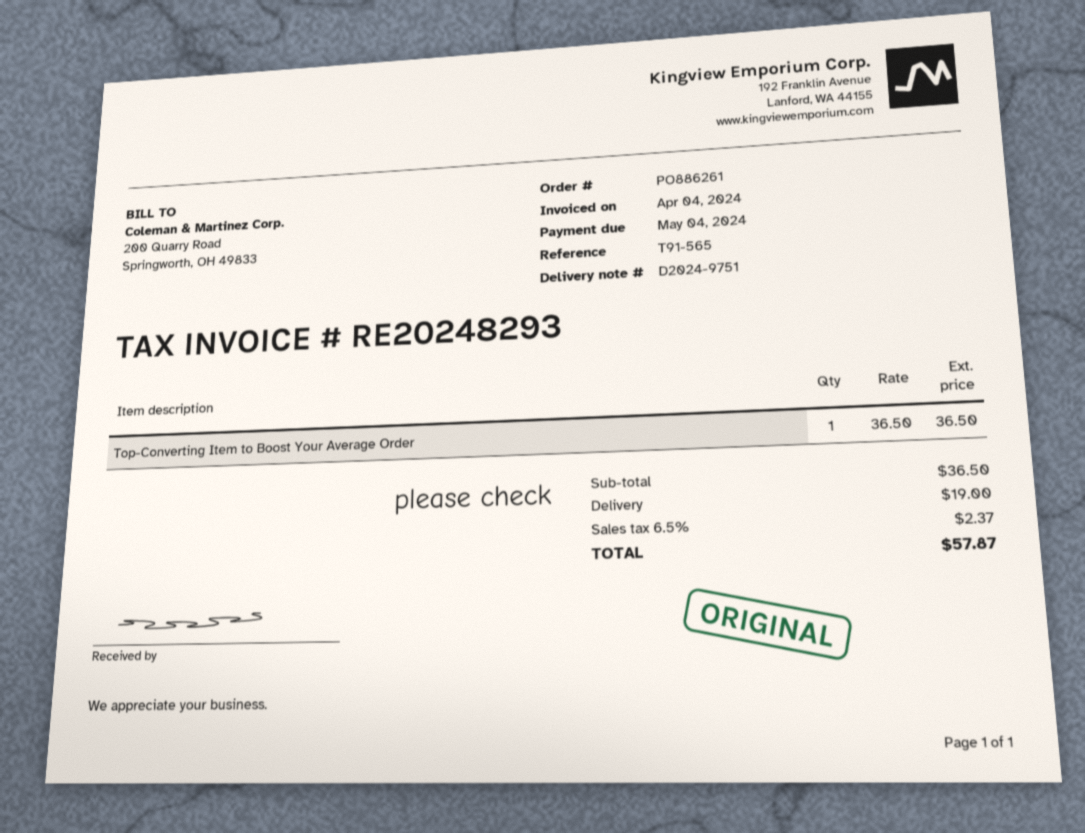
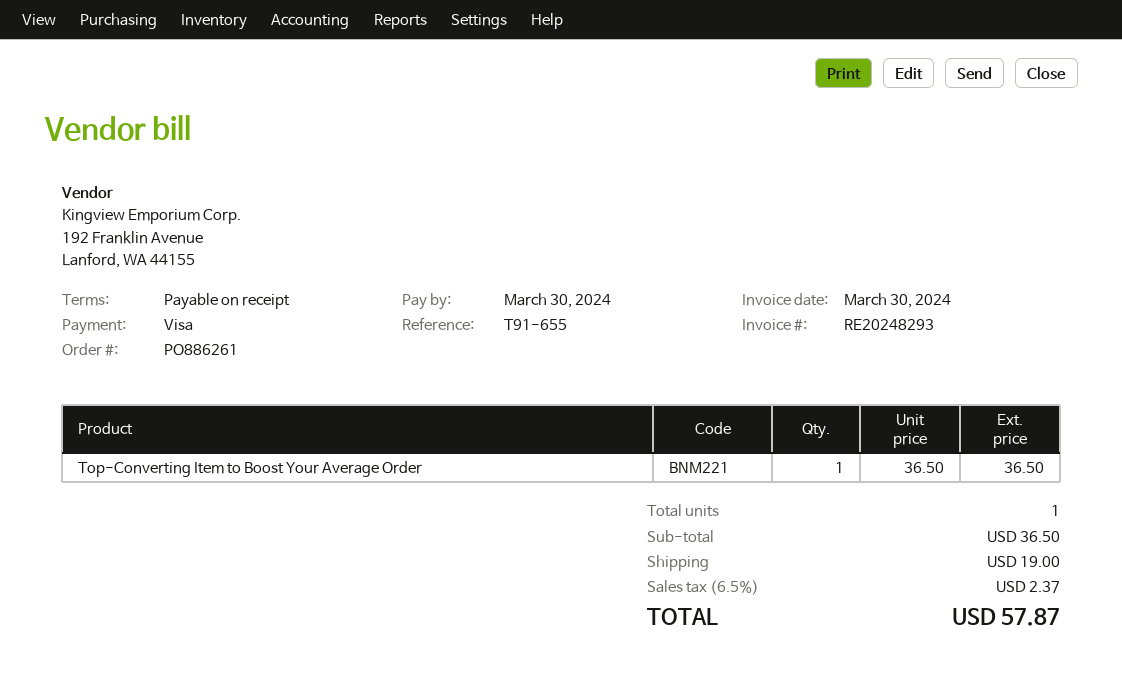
invoice date: 2024-04-04 -> 2024-03-30
due date: 2024-05-04 -> 2024-03-30
reference: T91-565 -> T91-655

